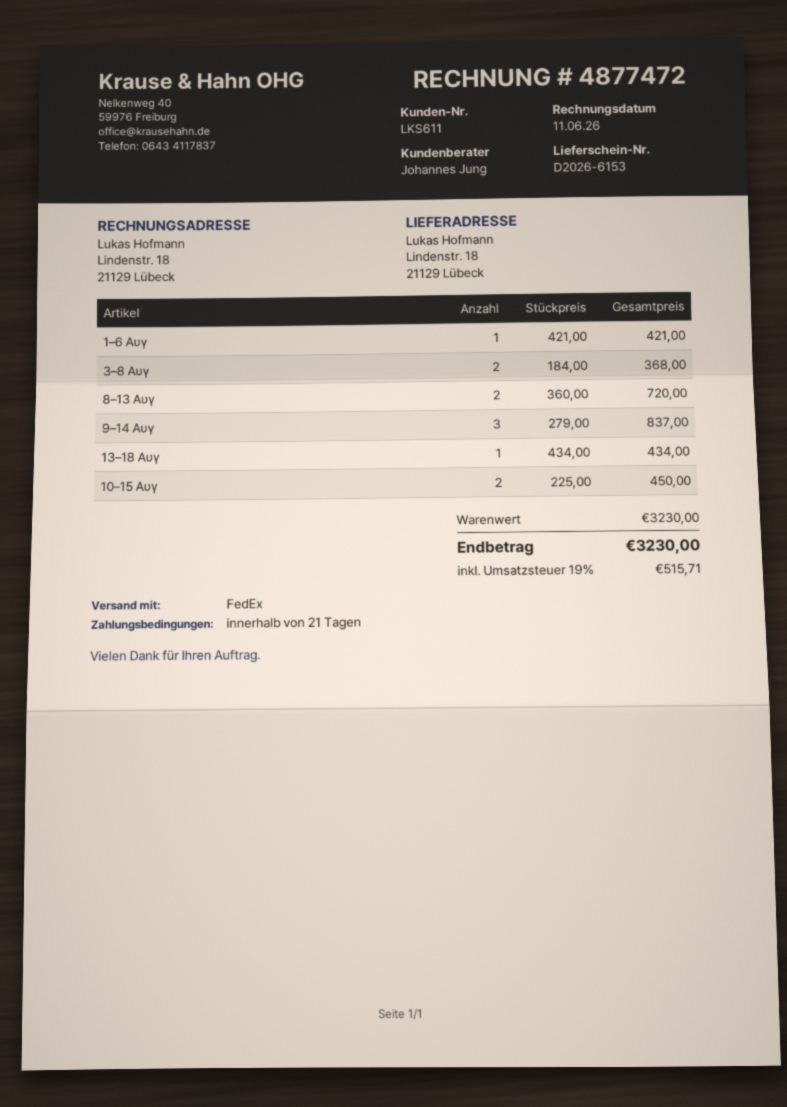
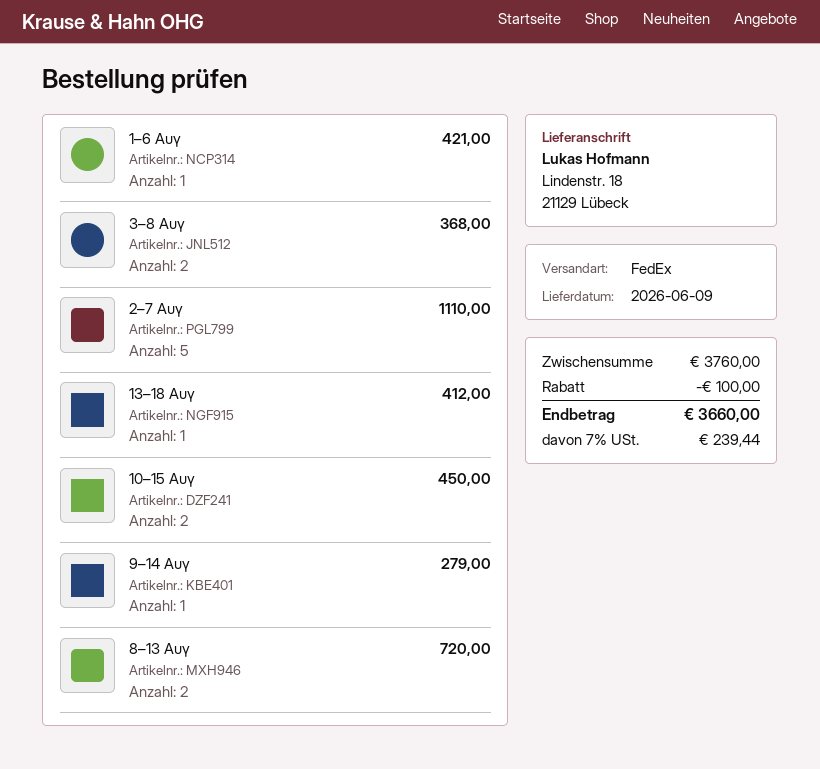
9–14 Αυγ: 3 for 837.00 -> 1 for 279.00
13–18 Αυγ: 1 for 434.00 -> 1 for 412.00
2–7 Αυγ: none -> 5 for 1110.00
subtotal: 3230.00 -> 3760.00
discount: none -> 100.00
tax: 19% = 515.71 -> 7% = 239.44
total: 3230.00 -> 3660.00

